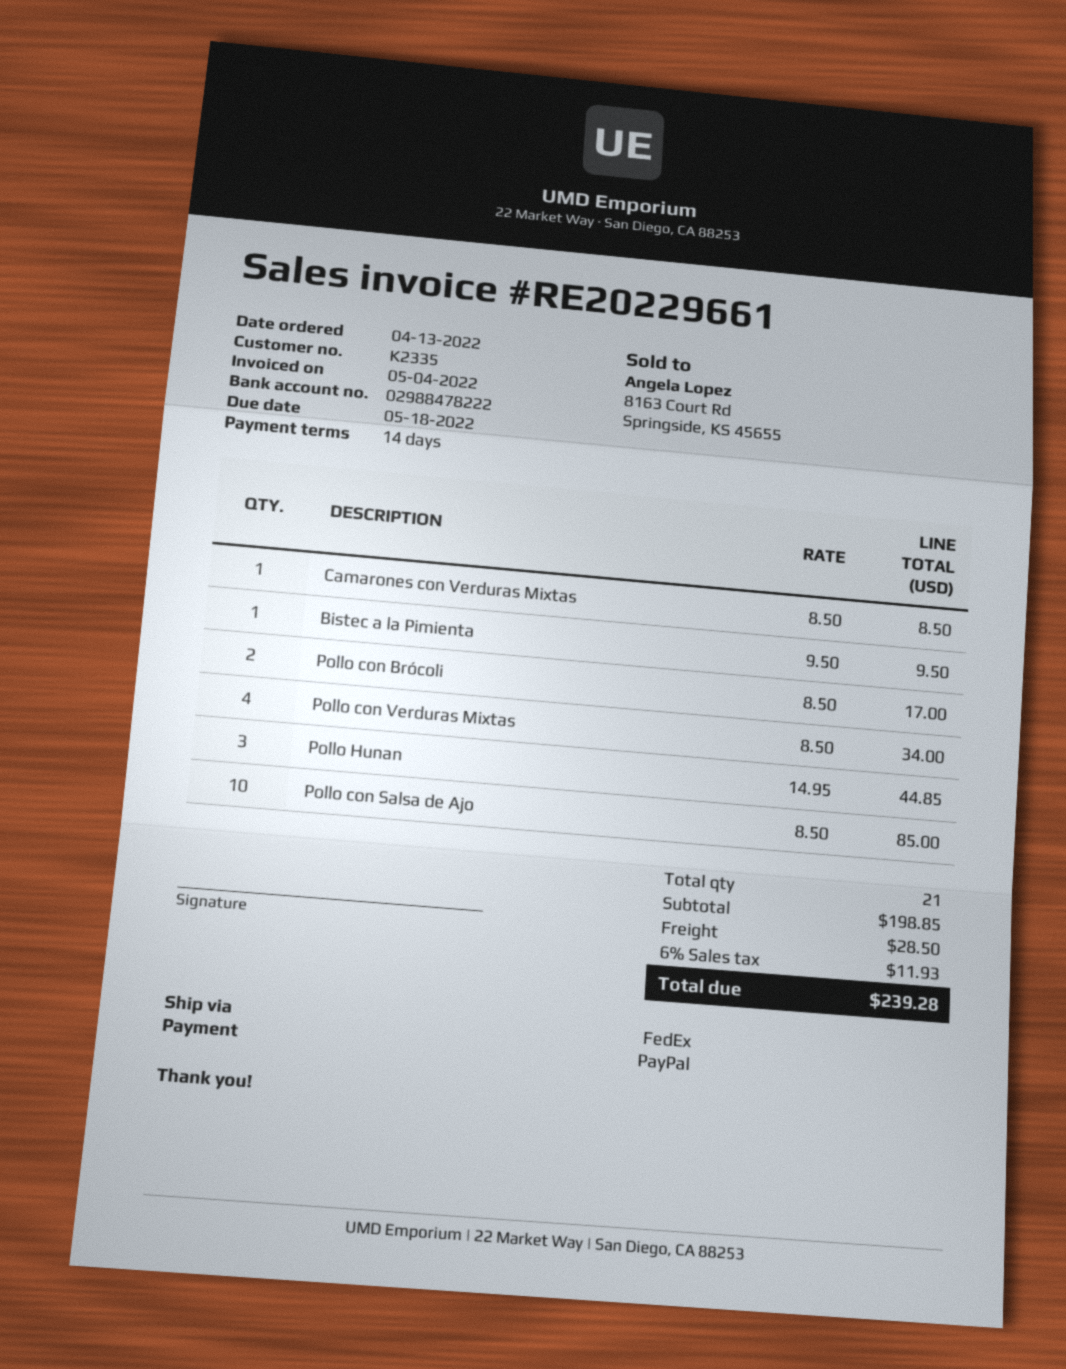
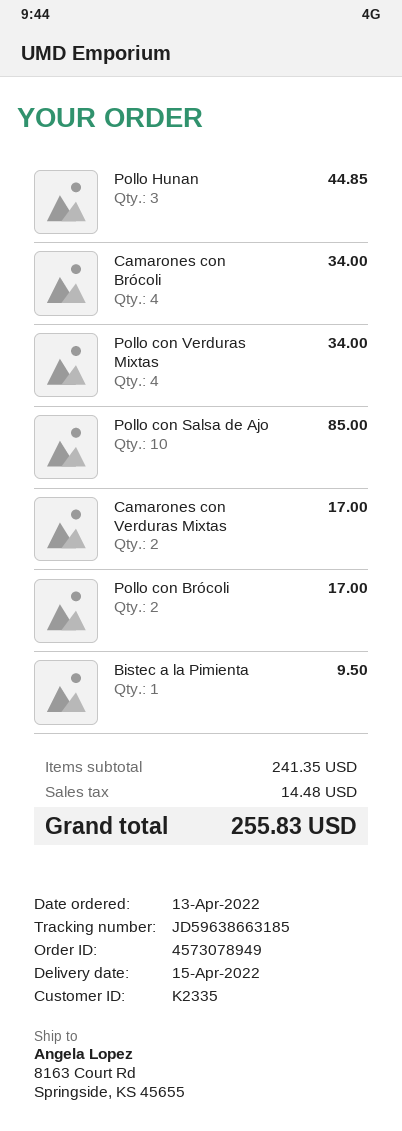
Camarones con Verduras Mixtas: 1 for 8.50 -> 2 for 17.00
Camarones con Brócoli: none -> 4 for 34.00
subtotal: 198.85 -> 241.35
shipping: 28.50 -> none
tax: 11.93 -> 14.48
total: 239.28 -> 255.83

